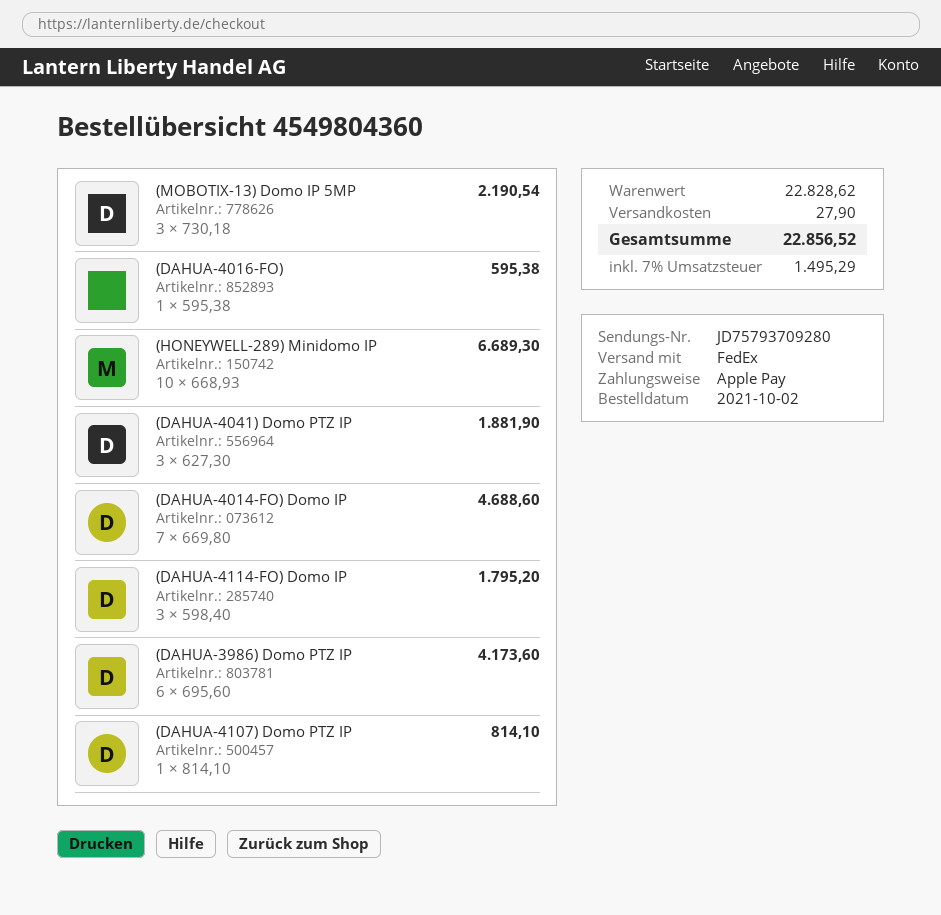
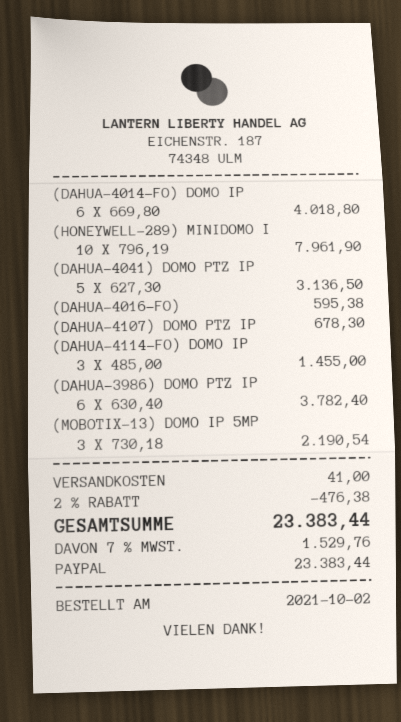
payment method: Apple Pay -> PayPal
(HONEYWELL-289) Minidomo IP: 10 x 668.93 = 6689.30 -> 10 x 796.19 = 7961.90
(DAHUA-4041) Domo PTZ IP: 3 x 627.30 = 1881.90 -> 5 x 627.30 = 3136.50
(DAHUA-4014-FO) Domo IP: 7 x 669.80 = 4688.60 -> 6 x 669.80 = 4018.80
(DAHUA-4114-FO) Domo IP: 3 x 598.40 = 1795.20 -> 3 x 485.00 = 1455.00
(DAHUA-3986) Domo PTZ IP: 6 x 695.60 = 4173.60 -> 6 x 630.40 = 3782.40
(DAHUA-4107) Domo PTZ IP: 1 x 814.10 = 814.10 -> 1 x 678.30 = 678.30
discount: none -> 2% = 476.38
shipping: 27.90 -> 41.00
tax: 7% = 1495.29 -> 7% = 1529.76
total: 22856.52 -> 23383.44

